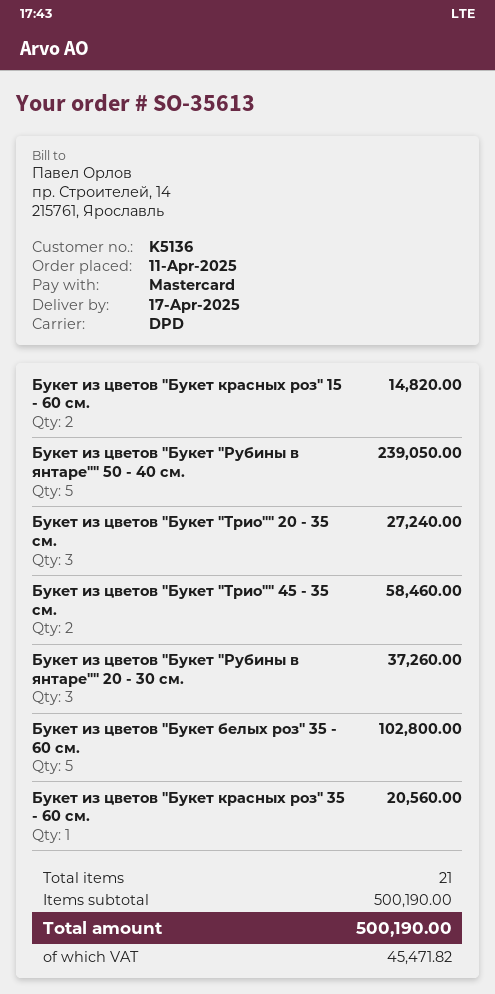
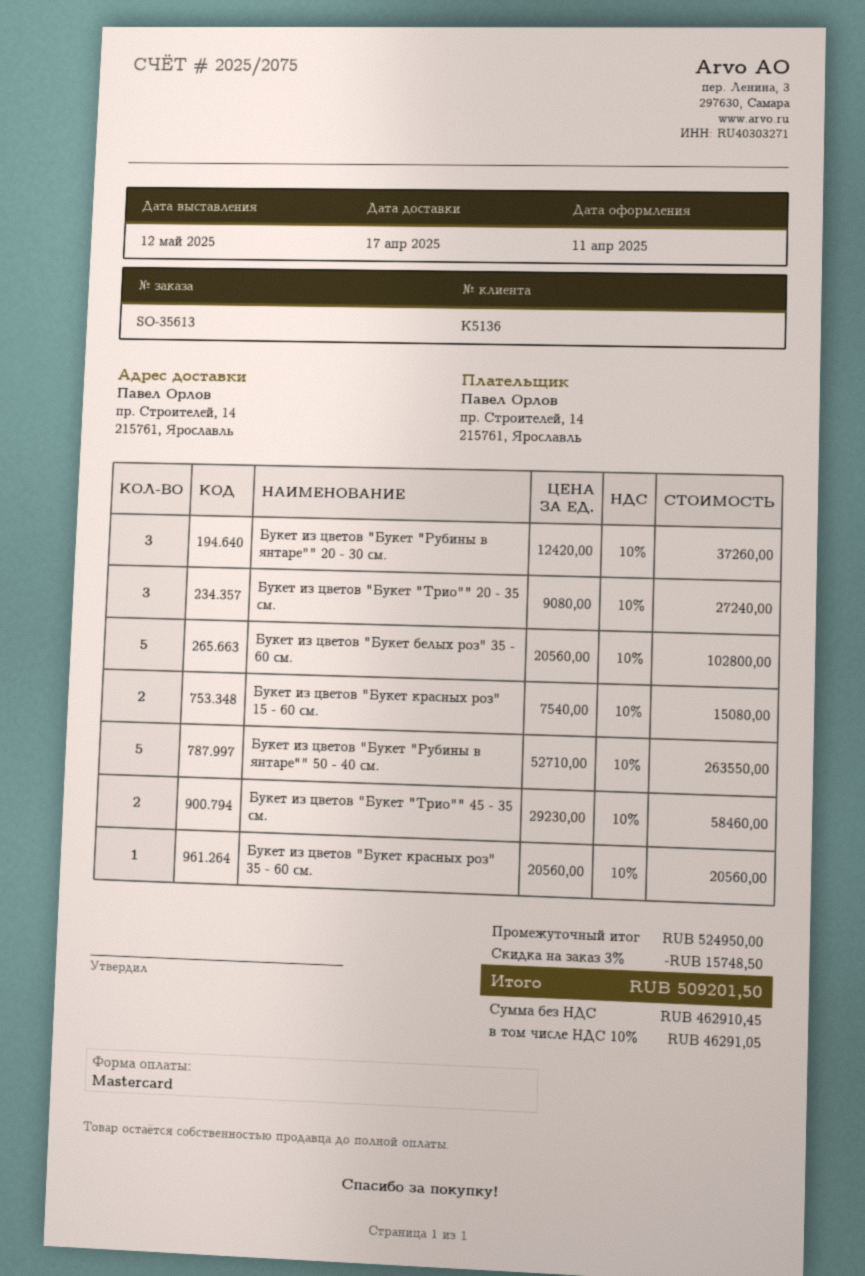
Букет из цветов "Букет красных роз" 15 - 60 см.: 2 for 14820.00 -> 2 for 15080.00
Букет из цветов "Букет "Рубины в янтаре"" 50 - 40 см.: 5 for 239050.00 -> 5 for 263550.00
subtotal: 500190.00 -> 524950.00
discount: none -> 3% = 15748.50
tax: 45471.82 -> 46291.05
total: 500190.00 -> 509201.50

